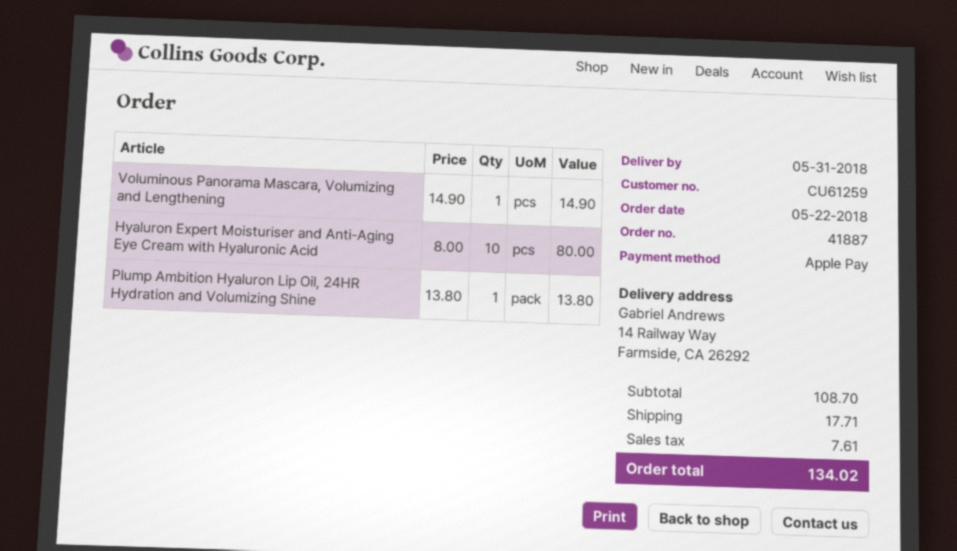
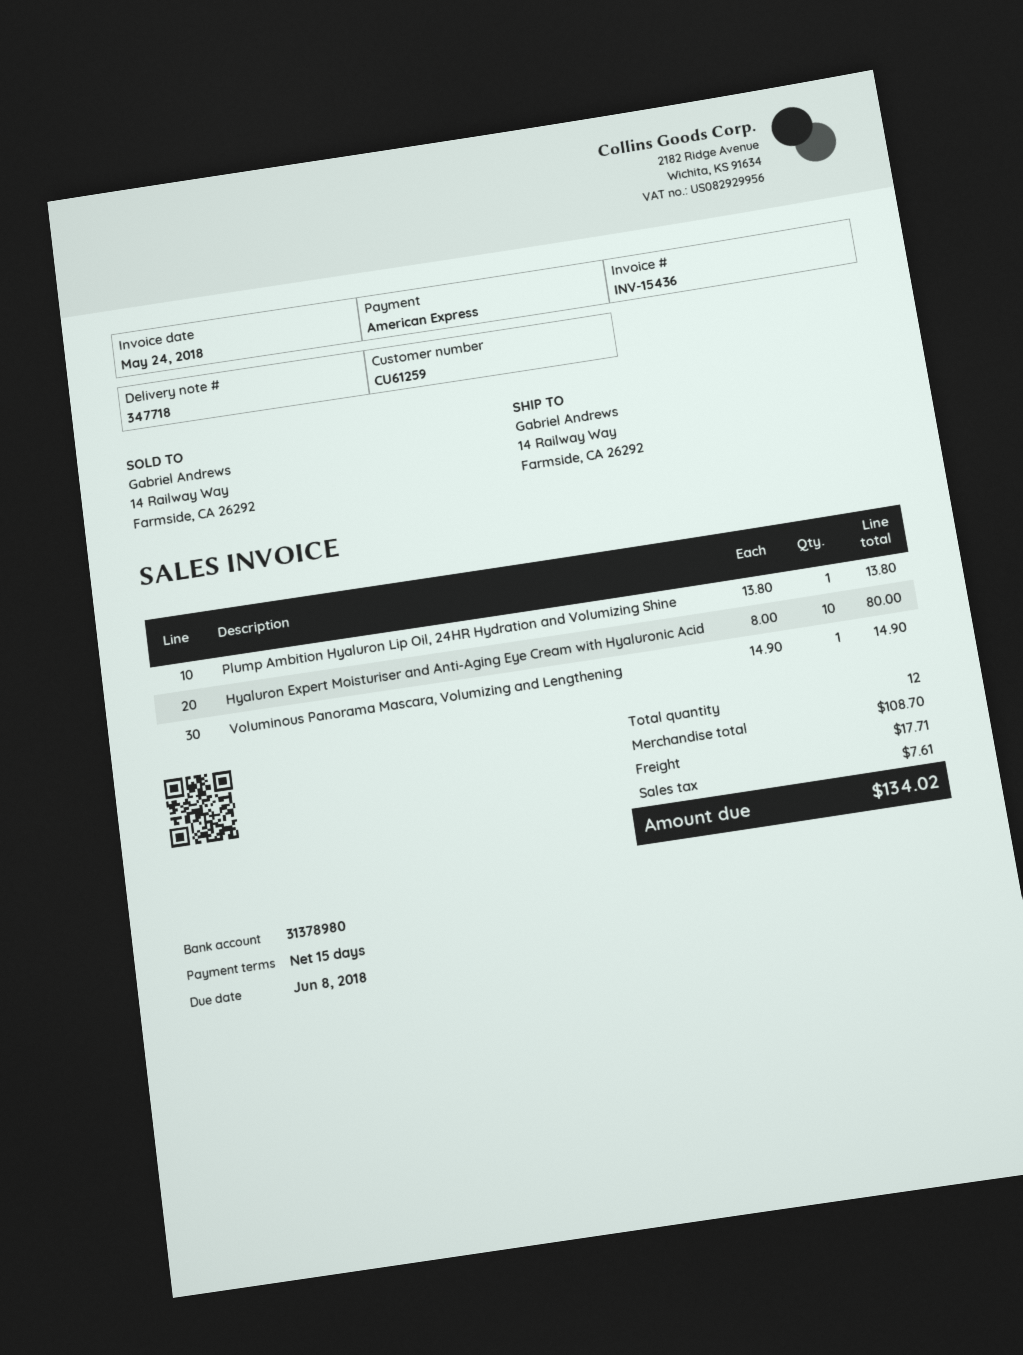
payment method: Apple Pay -> American Express

